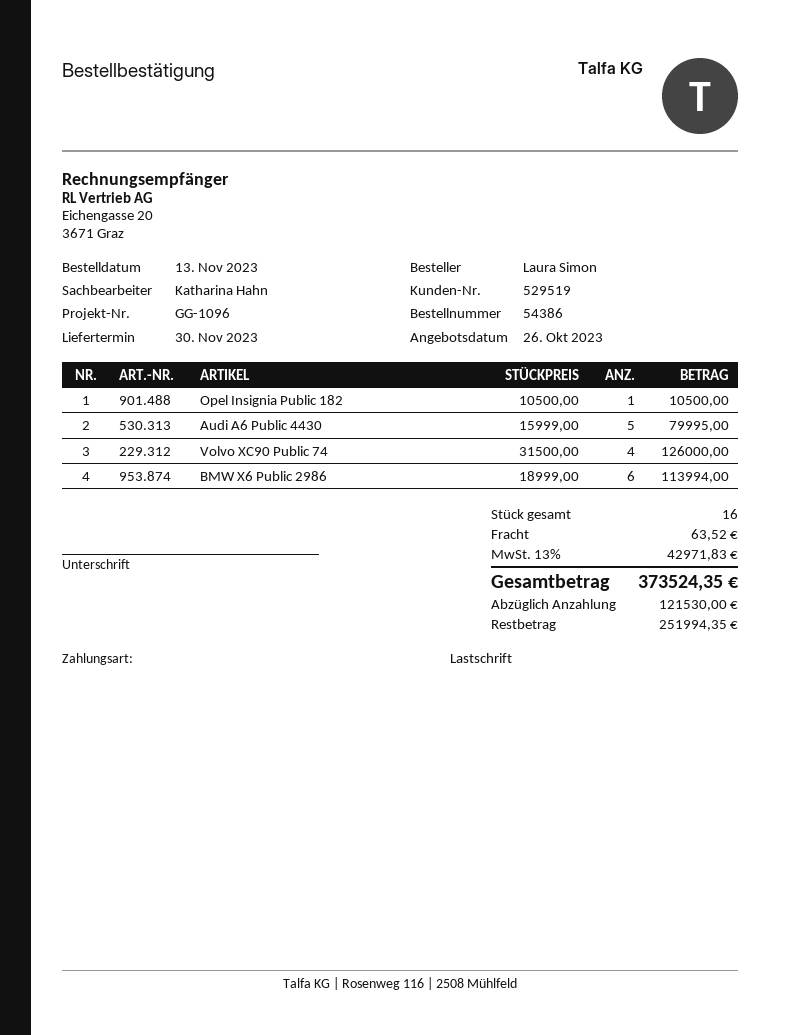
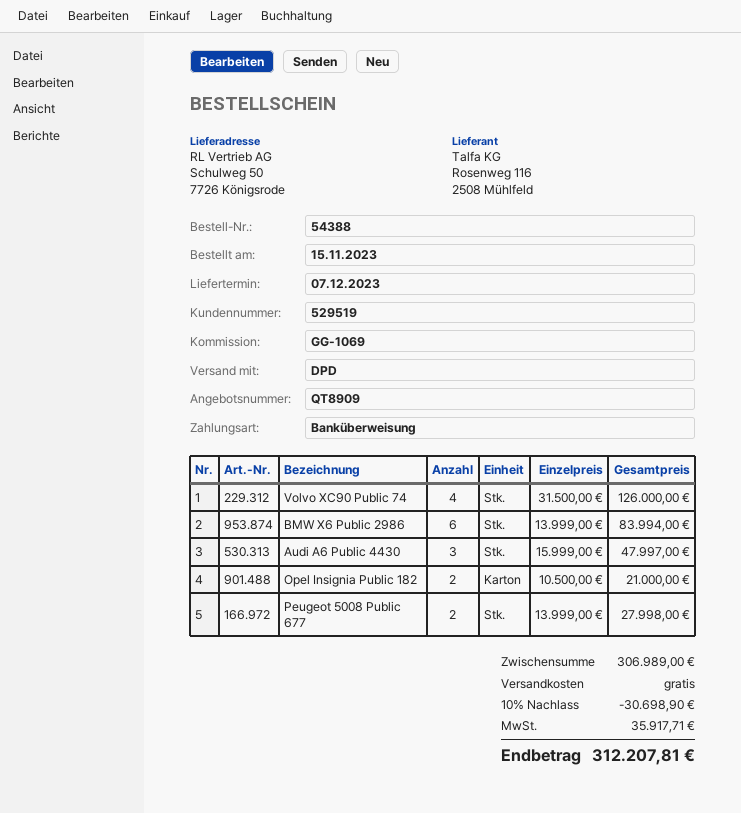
order number: 54386 -> 54388
order date: 2023-11-13 -> 2023-11-15
delivery date: 2023-11-30 -> 2023-12-07
reference: GG-1096 -> GG-1069
payment method: direct debit -> bank transfer
Opel Insignia Public 182: 1 x 10500.00 = 10500.00 -> 2 x 10500.00 = 21000.00
Audi A6 Public 4430: 5 x 15999.00 = 79995.00 -> 3 x 15999.00 = 47997.00
BMW X6 Public 2986: 6 x 18999.00 = 113994.00 -> 6 x 13999.00 = 83994.00
Peugeot 5008 Public 677: none -> 2 x 13999.00 = 27998.00
discount: none -> 10% = 30698.90
shipping: 63.52 -> 0.00
tax: 42971.83 -> 35917.71
total: 373524.35 -> 312207.81

